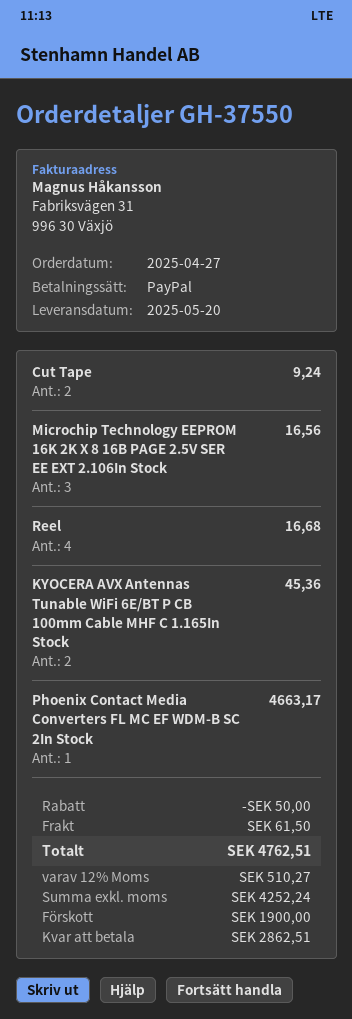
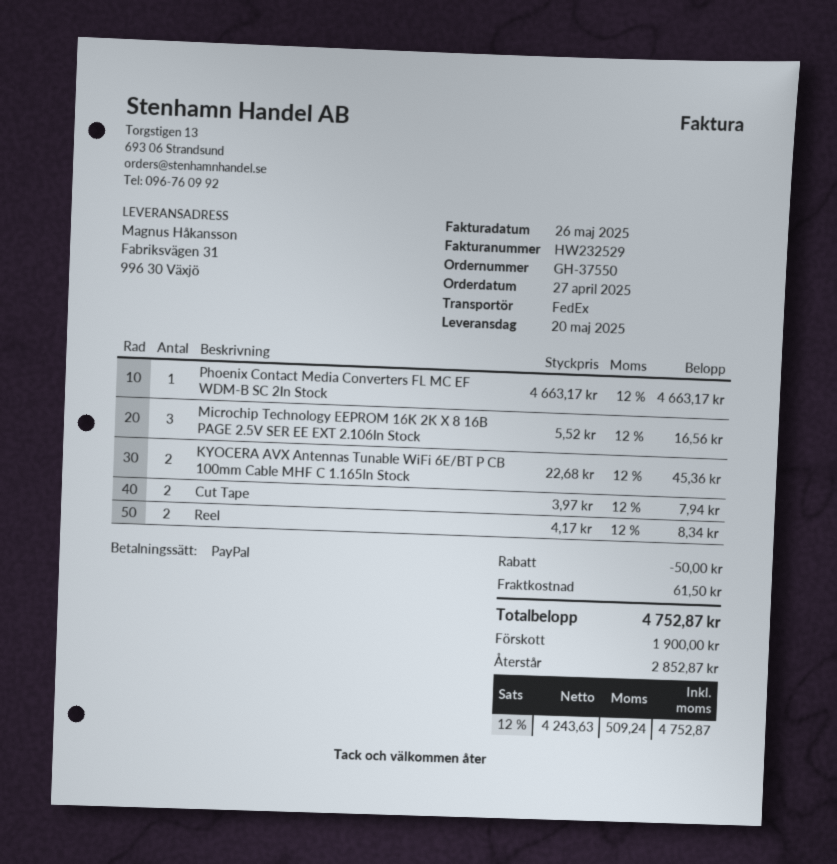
Cut Tape: 2 for 9.24 -> 2 for 7.94
Reel: 4 for 16.68 -> 2 for 8.34
net: 4252.24 -> 4243.63
tax: 12% = 510.27 -> 12% = 509.24
total: 4762.51 -> 4752.87
balance: 2862.51 -> 2852.87

